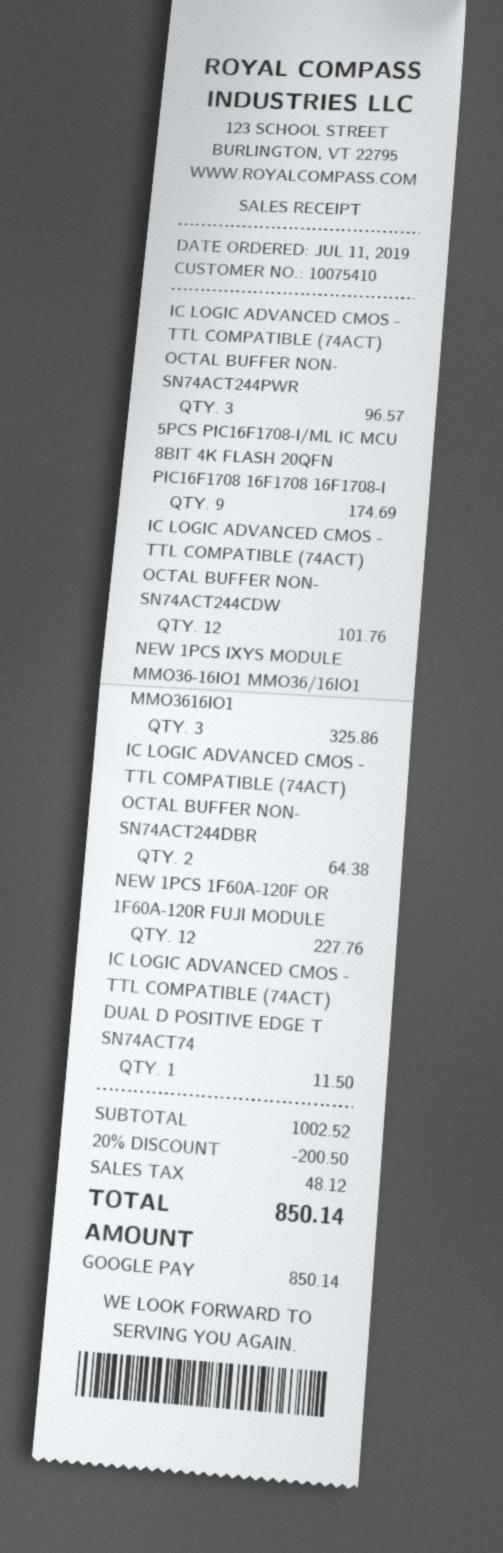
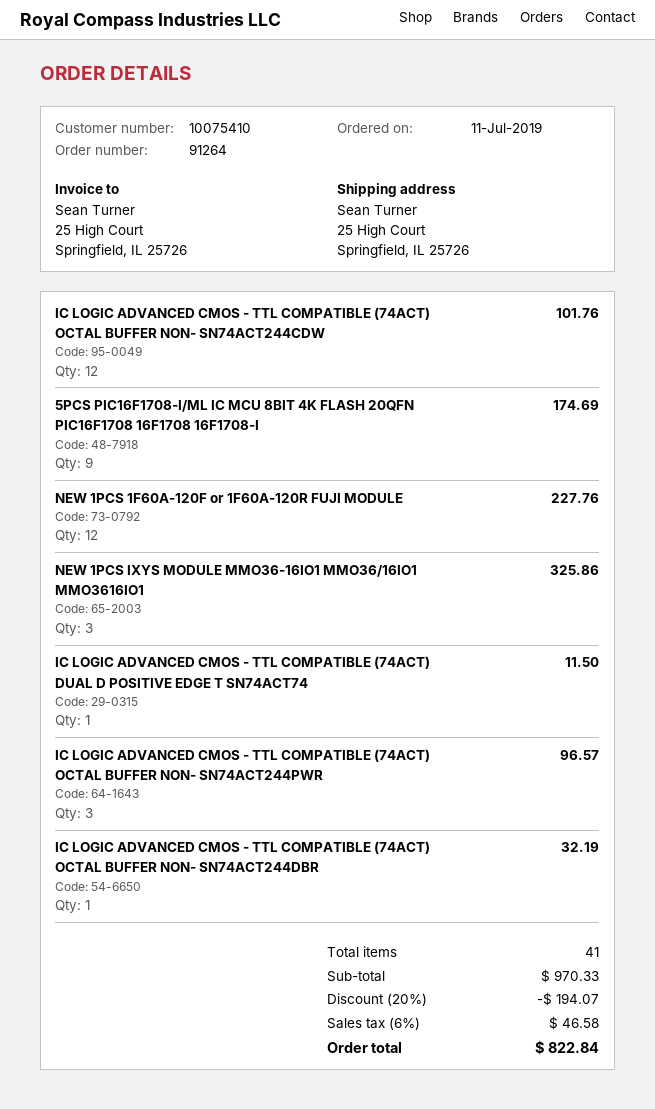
IC LOGIC ADVANCED CMOS - TTL COMPATIBLE (74ACT) OCTAL BUFFER NON- SN74ACT244DBR: 2 for 64.38 -> 1 for 32.19
subtotal: 1002.52 -> 970.33
discount: 20% = 200.50 -> 20% = 194.07
tax: 48.12 -> 46.58
total: 850.14 -> 822.84

